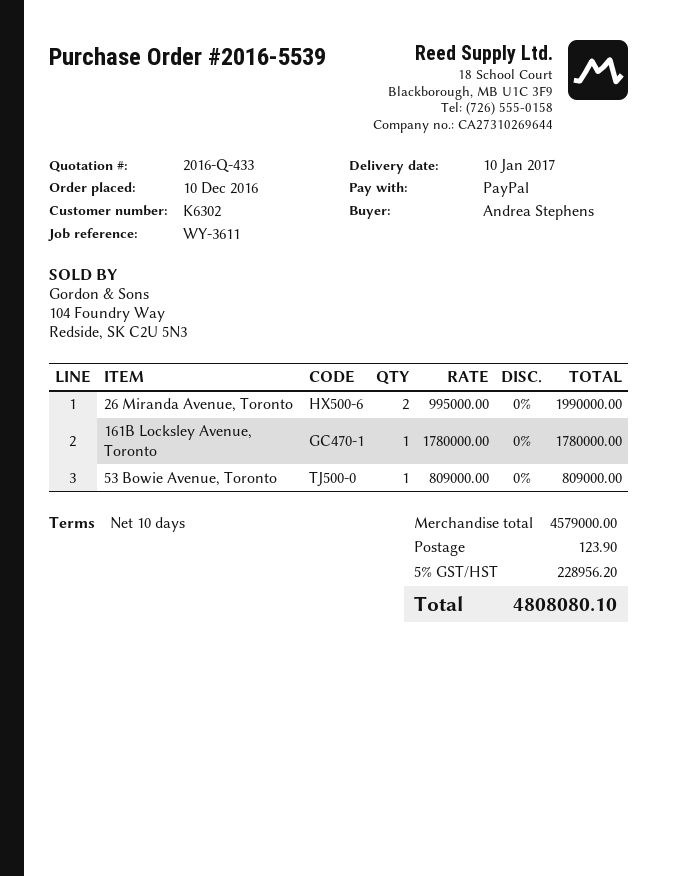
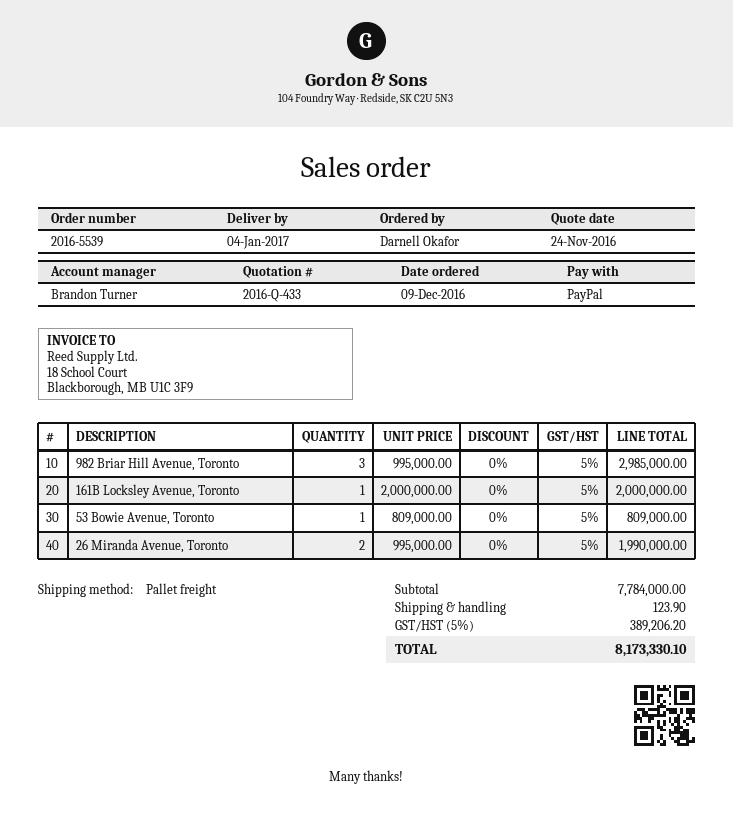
order date: 2016-12-10 -> 2016-12-09
delivery date: 2017-01-10 -> 2017-01-04
ordered by: Andrea Stephens -> Darnell Okafor
161B Locksley Avenue, Toronto: 1 x 1780000.00 = 1780000.00 -> 1 x 2000000.00 = 2000000.00
982 Briar Hill Avenue, Toronto: none -> 3 x 995000.00 = 2985000.00
subtotal: 4579000.00 -> 7784000.00
tax: 5% = 228956.20 -> 5% = 389206.20
total: 4808080.10 -> 8173330.10

